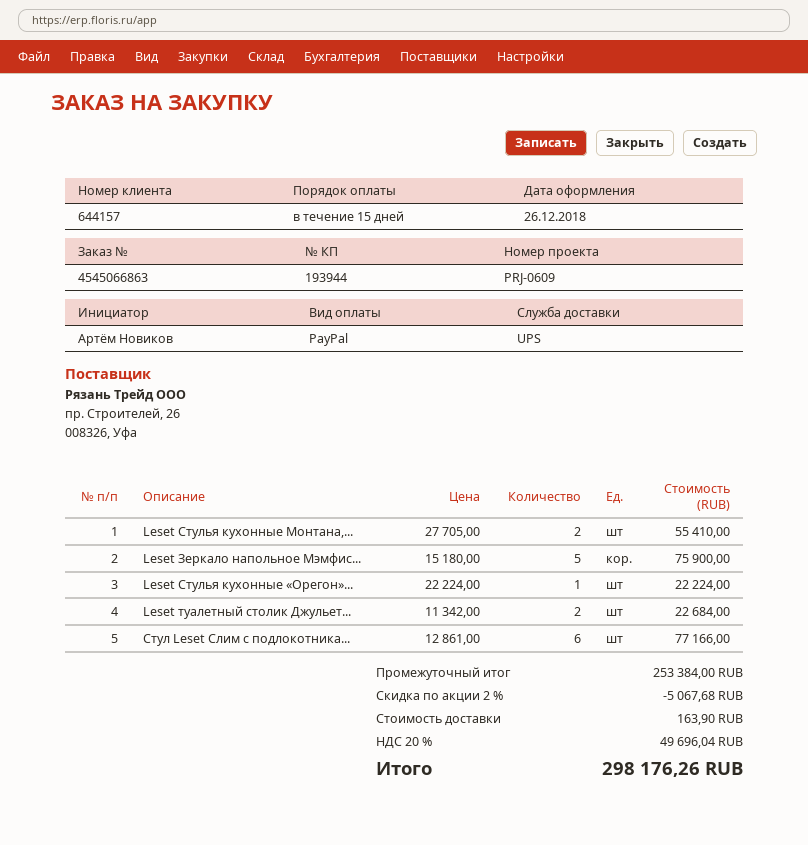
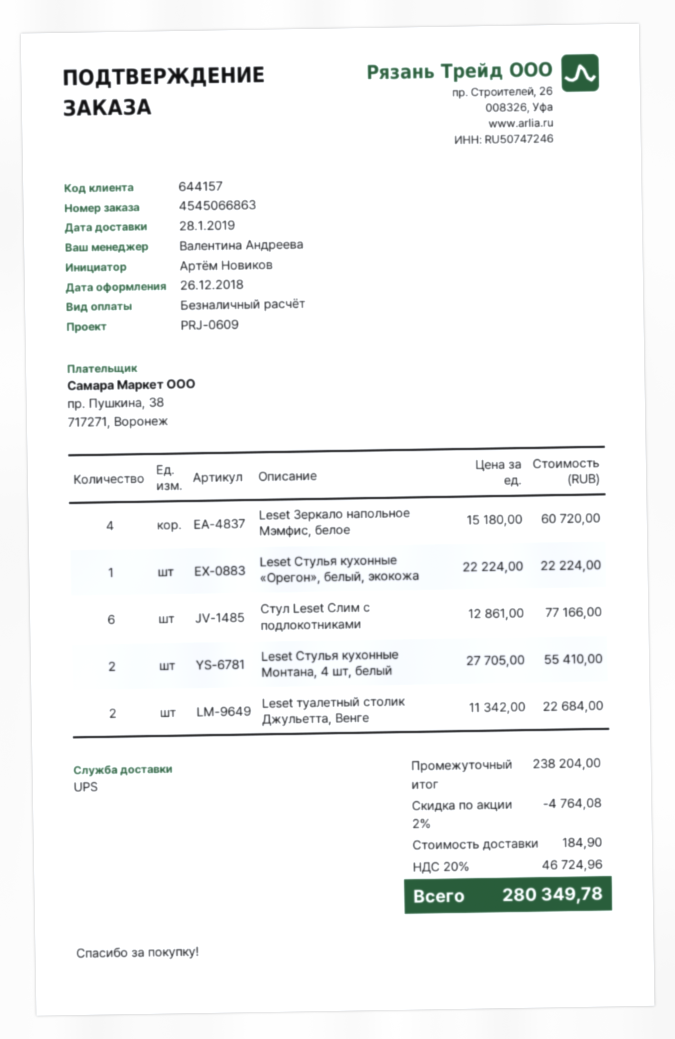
payment method: PayPal -> bank transfer
Leset Зеркало напольное Мэмфис...: 5 x 15180.00 = 75900.00 -> 4 x 15180.00 = 60720.00
subtotal: 253384.00 -> 238204.00
discount: 2% = 5067.68 -> 2% = 4764.08
shipping: 163.90 -> 184.90
tax: 20% = 49696.04 -> 20% = 46724.96
total: 298176.26 -> 280349.78

